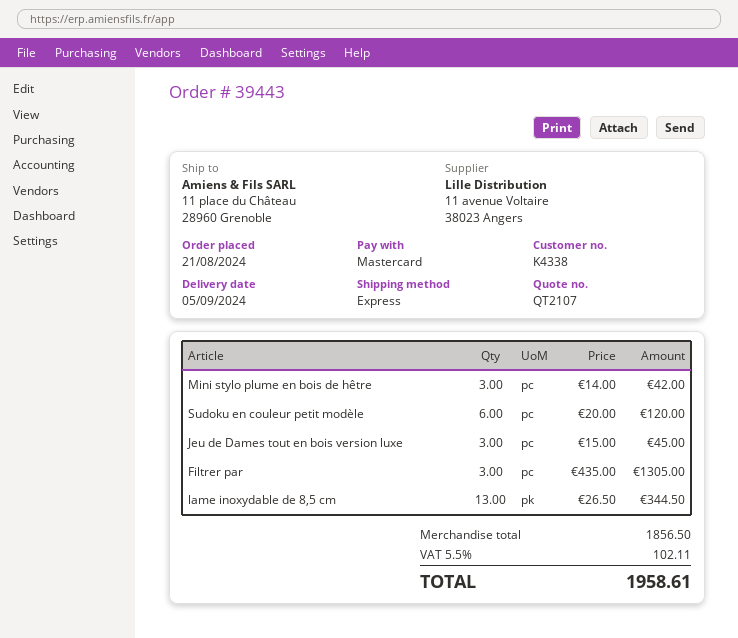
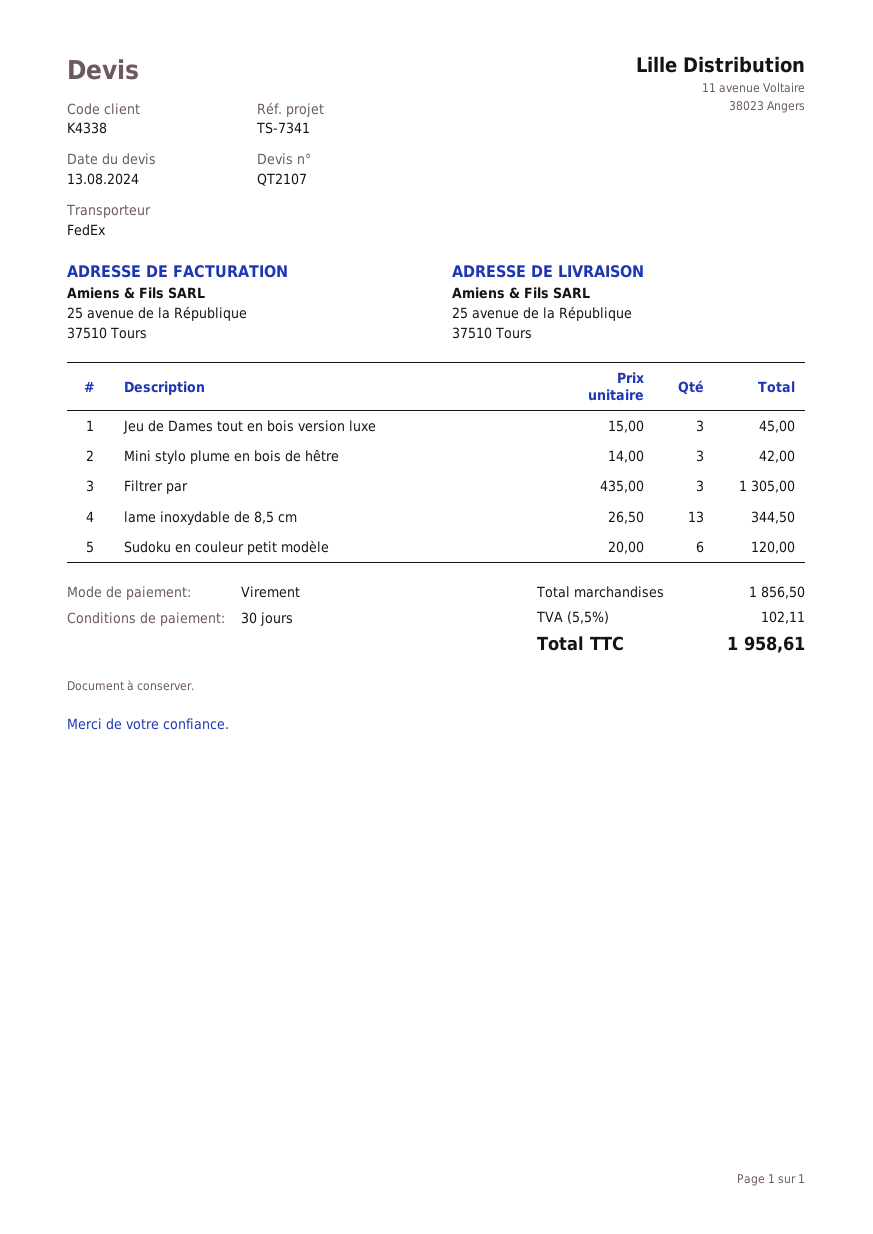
payment method: Mastercard -> bank transfer
shipping method: express -> FedEx
ship to: 11 place du Château, 28960 Grenoble -> 25 avenue de la République, 37510 Tours

